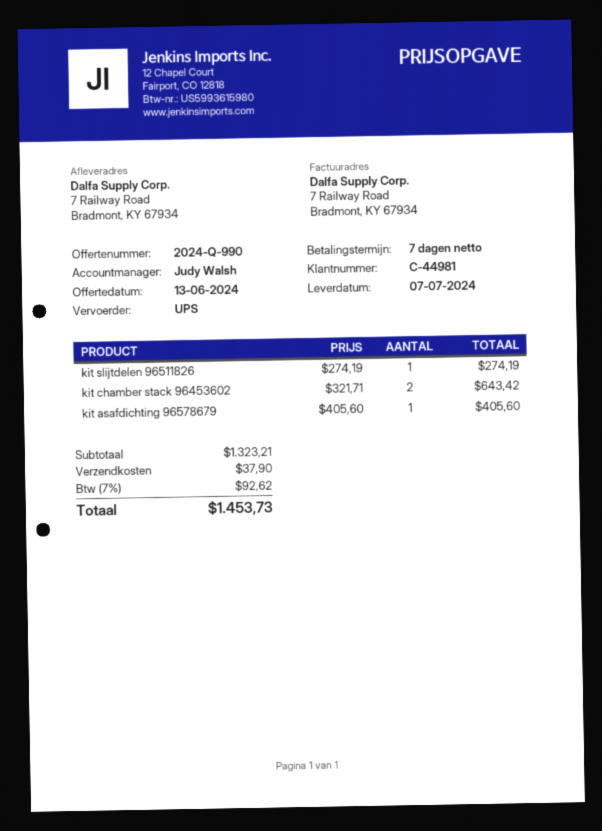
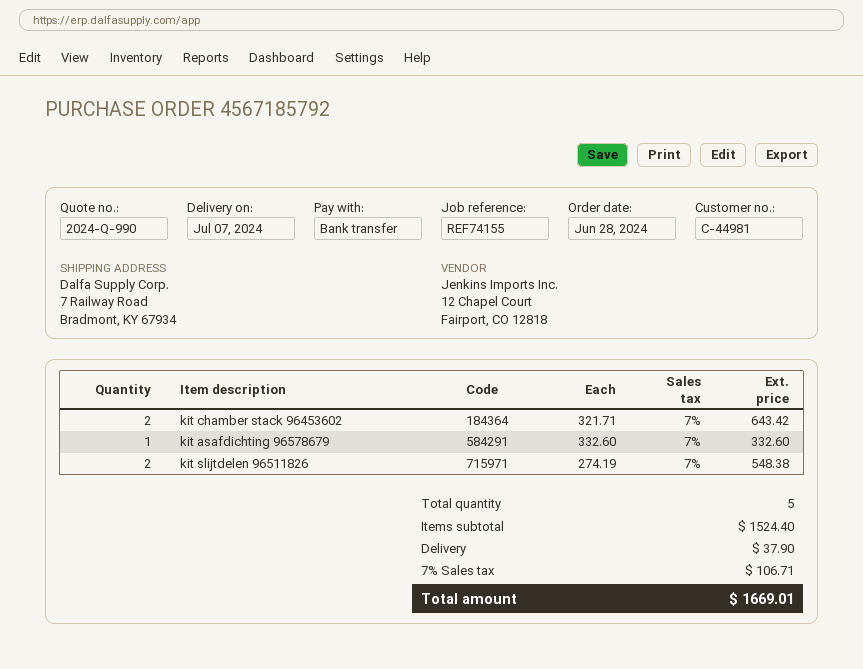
kit slijtdelen 96511826: 1 x 274.19 = 274.19 -> 2 x 274.19 = 548.38
kit asafdichting 96578679: 1 x 405.60 = 405.60 -> 1 x 332.60 = 332.60
subtotal: 1323.21 -> 1524.40
tax: 7% = 92.62 -> 7% = 106.71
total: 1453.73 -> 1669.01

